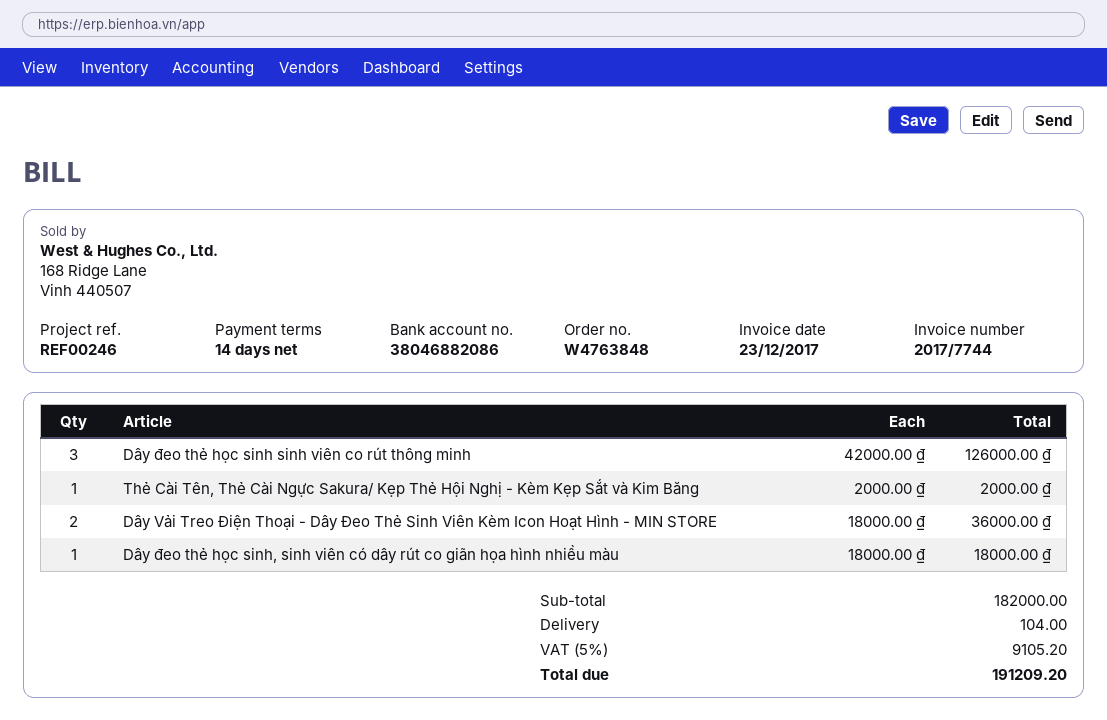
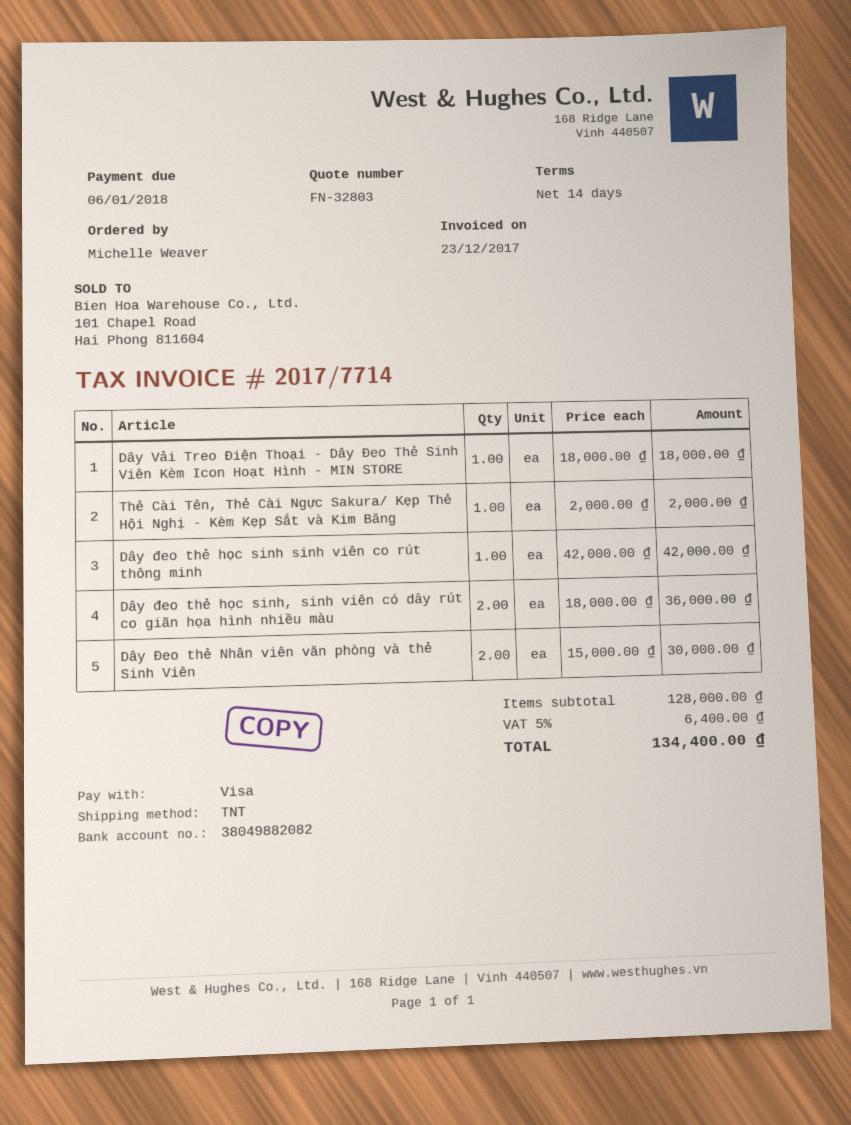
invoice number: 2017/7744 -> 2017/7714
bank account: 38046882086 -> 38049882082
Dây đeo thẻ học sinh sinh viên co rút thông minh: 3 x 42000.00 = 126000.00 -> 1 x 42000.00 = 42000.00
Dây Vải Treo Điện Thoại - Dây Đeo Thẻ Sinh Viên Kèm Icon Hoạt Hình - MIN STORE: 2 x 18000.00 = 36000.00 -> 1 x 18000.00 = 18000.00
Dây đeo thẻ học sinh, sinh viên có dây rút co giãn họa hình nhiều màu: 1 x 18000.00 = 18000.00 -> 2 x 18000.00 = 36000.00
Dây Đeo thẻ Nhân viên văn phòng và thẻ Sinh Viên: none -> 2 x 15000.00 = 30000.00
subtotal: 182000.00 -> 128000.00
shipping: 104.00 -> none
tax: 5% = 9105.20 -> 5% = 6400.00
total: 191209.20 -> 134400.00

